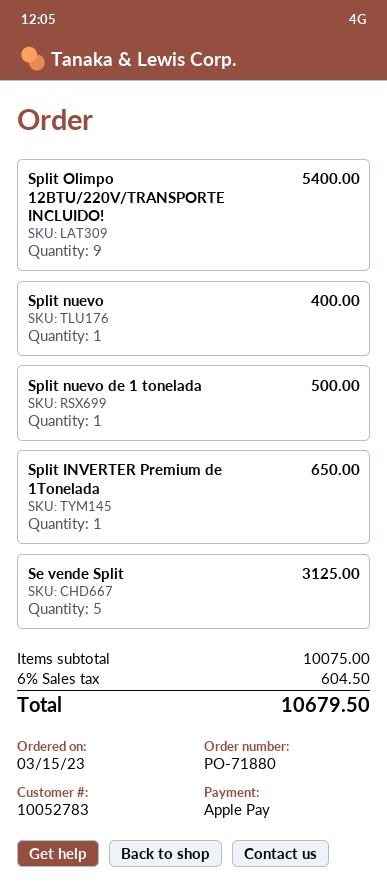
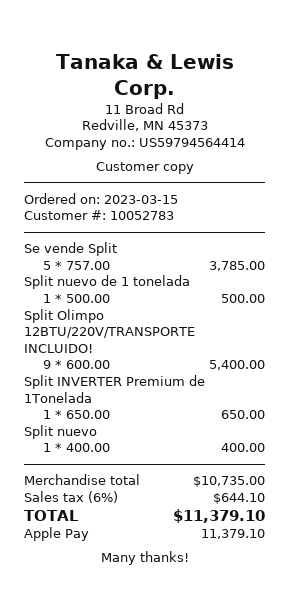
Se vende Split: 5 for 3125.00 -> 5 for 3785.00
subtotal: 10075.00 -> 10735.00
tax: 6% = 604.50 -> 6% = 644.10
total: 10679.50 -> 11379.10

